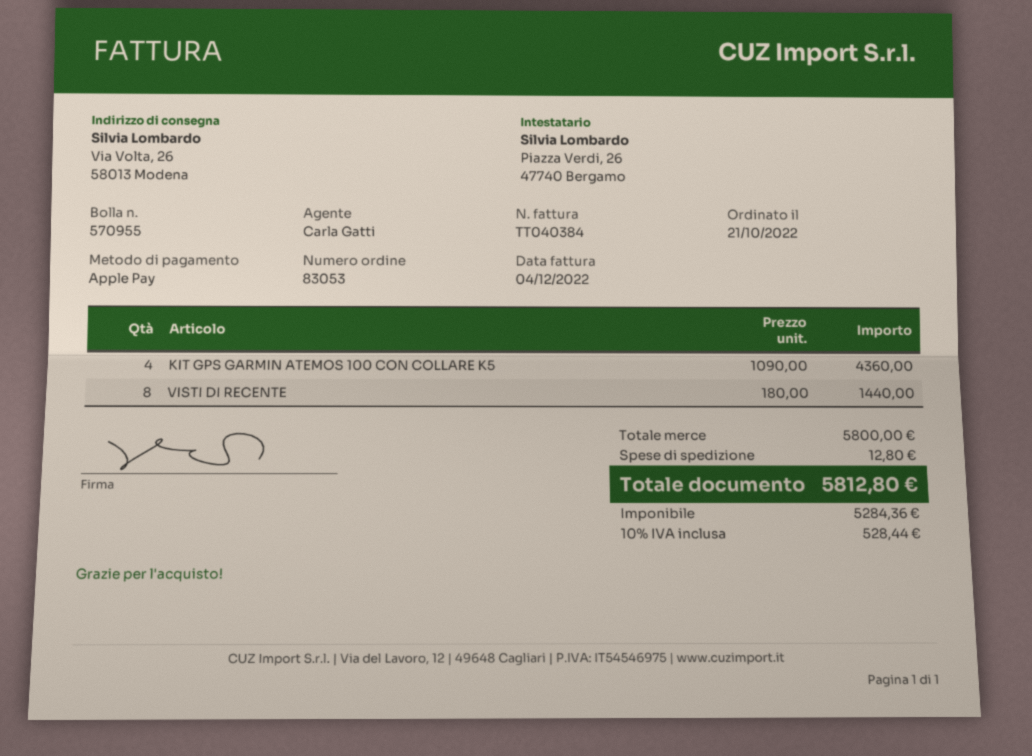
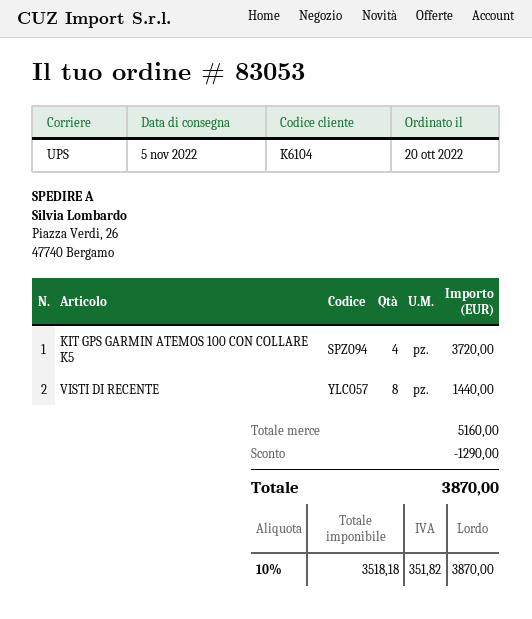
order date: 2022-10-21 -> 2022-10-20
ship to: Via Volta, 26, 58013 Modena -> Piazza Verdi, 26, 47740 Bergamo
KIT GPS GARMIN ATEMOS 100 CON COLLARE K5: 4 for 4360.00 -> 4 for 3720.00
subtotal: 5800.00 -> 5160.00
discount: none -> 1290.00
shipping: 12.80 -> none
net: 5284.36 -> 3518.18
tax: 10% = 528.44 -> 10% = 351.82
total: 5812.80 -> 3870.00

